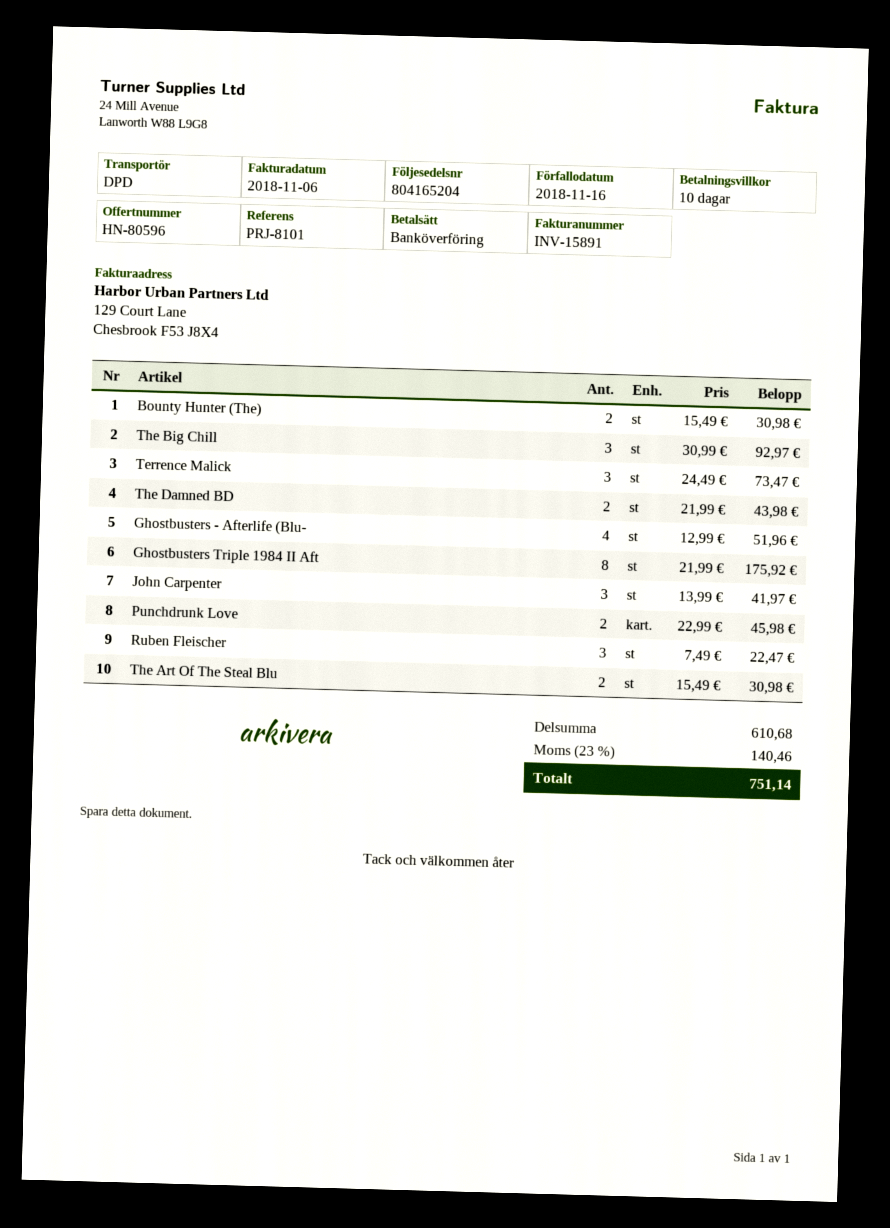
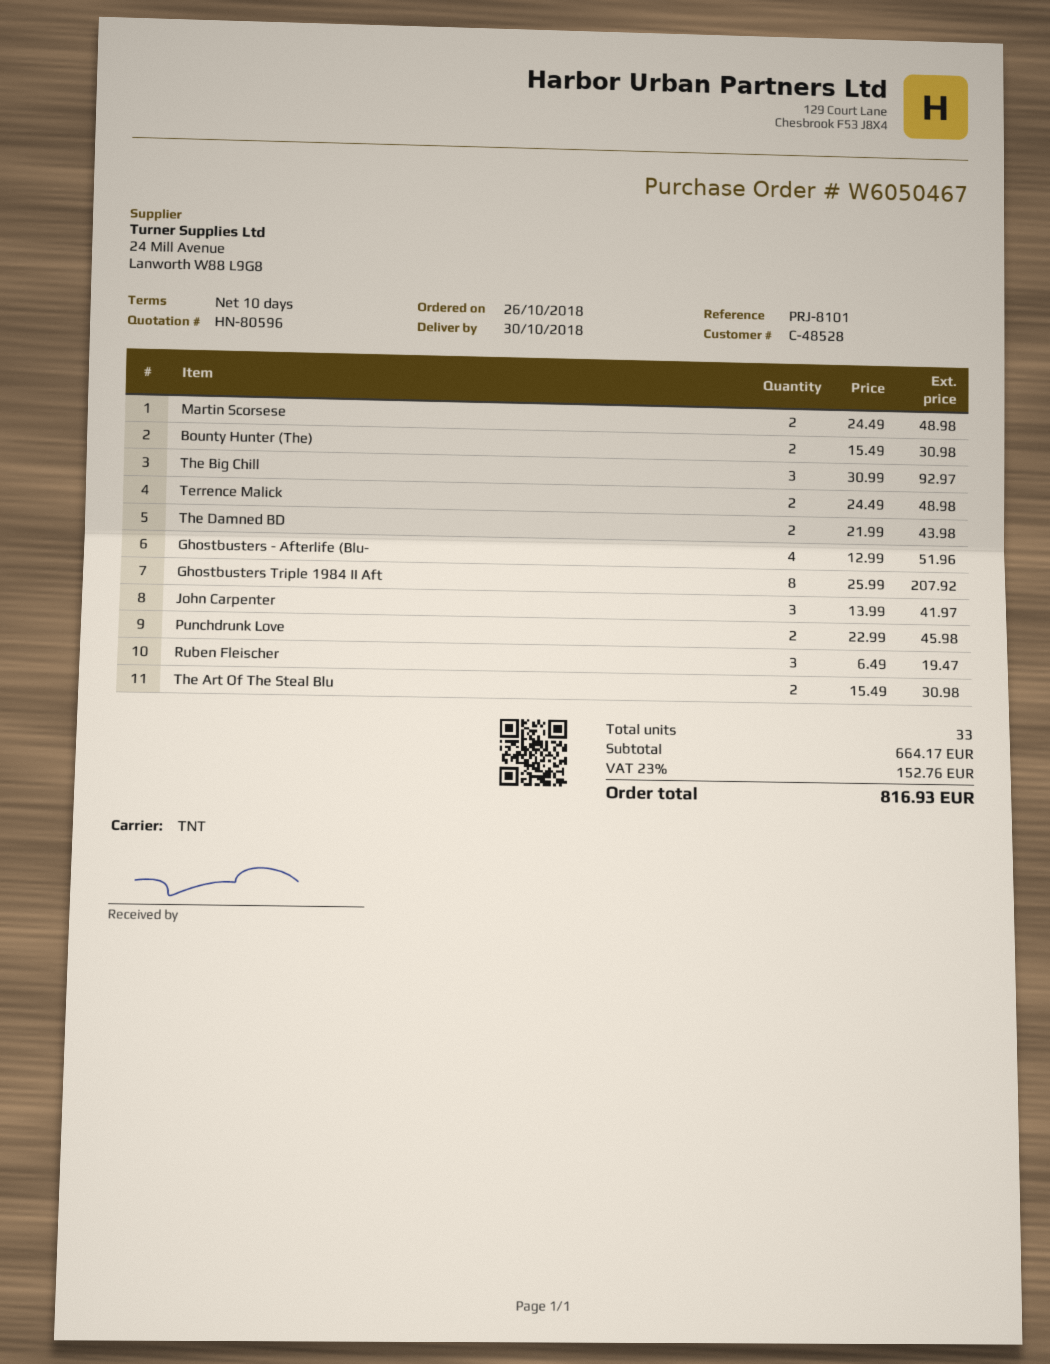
shipping method: DPD -> TNT
Terrence Malick: 3 x 24.49 = 73.47 -> 2 x 24.49 = 48.98
Ghostbusters Triple 1984 II Aft: 8 x 21.99 = 175.92 -> 8 x 25.99 = 207.92
Ruben Fleischer: 3 x 7.49 = 22.47 -> 3 x 6.49 = 19.47
Martin Scorsese: none -> 2 x 24.49 = 48.98
subtotal: 610.68 -> 664.17
tax: 23% = 140.46 -> 23% = 152.76
total: 751.14 -> 816.93

